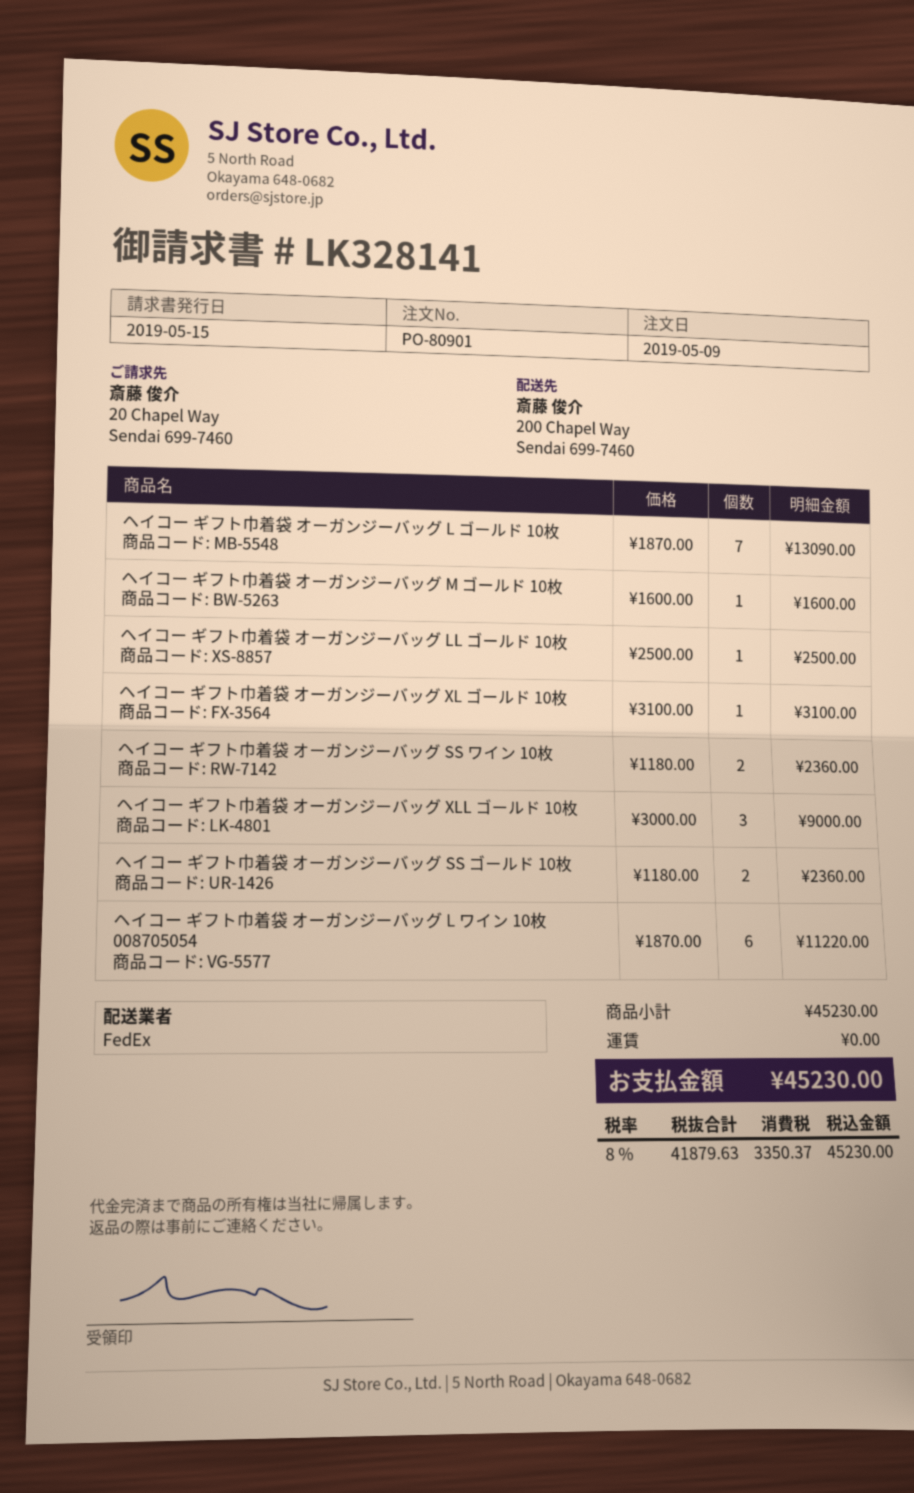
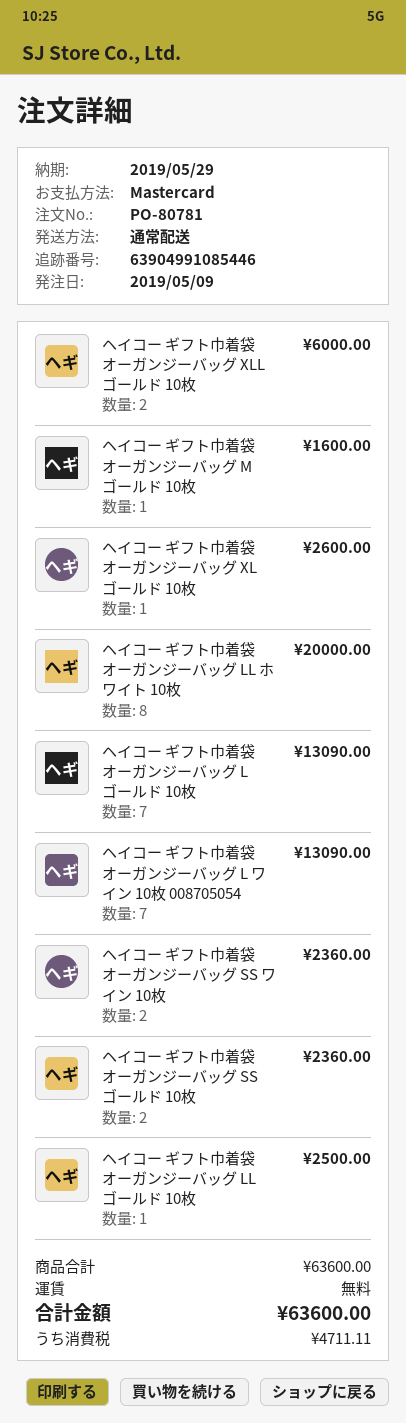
order number: PO-80901 -> PO-80781
shipping method: FedEx -> standard
ヘイコー ギフト巾着袋 オーガンジーバッグ XL ゴールド 10枚: 1 for 3100.00 -> 1 for 2600.00
ヘイコー ギフト巾着袋 オーガンジーバッグ XLL ゴールド 10枚: 3 for 9000.00 -> 2 for 6000.00
ヘイコー ギフト巾着袋 オーガンジーバッグ L ワイン 10枚 008705054: 6 for 11220.00 -> 7 for 13090.00
ヘイコー ギフト巾着袋 オーガンジーバッグ LL ホワイト 10枚: none -> 8 for 20000.00
subtotal: 45230.00 -> 63600.00
tax: 3350.37 -> 4711.11
total: 45230.00 -> 63600.00

